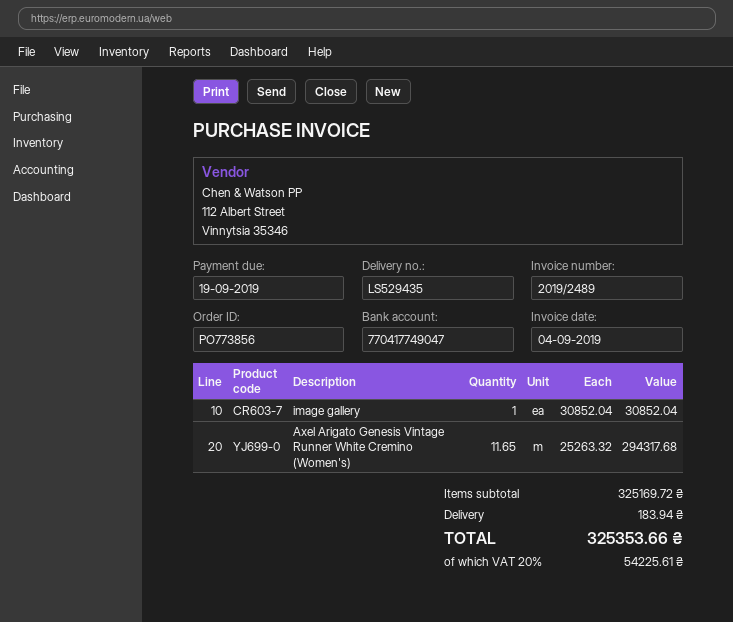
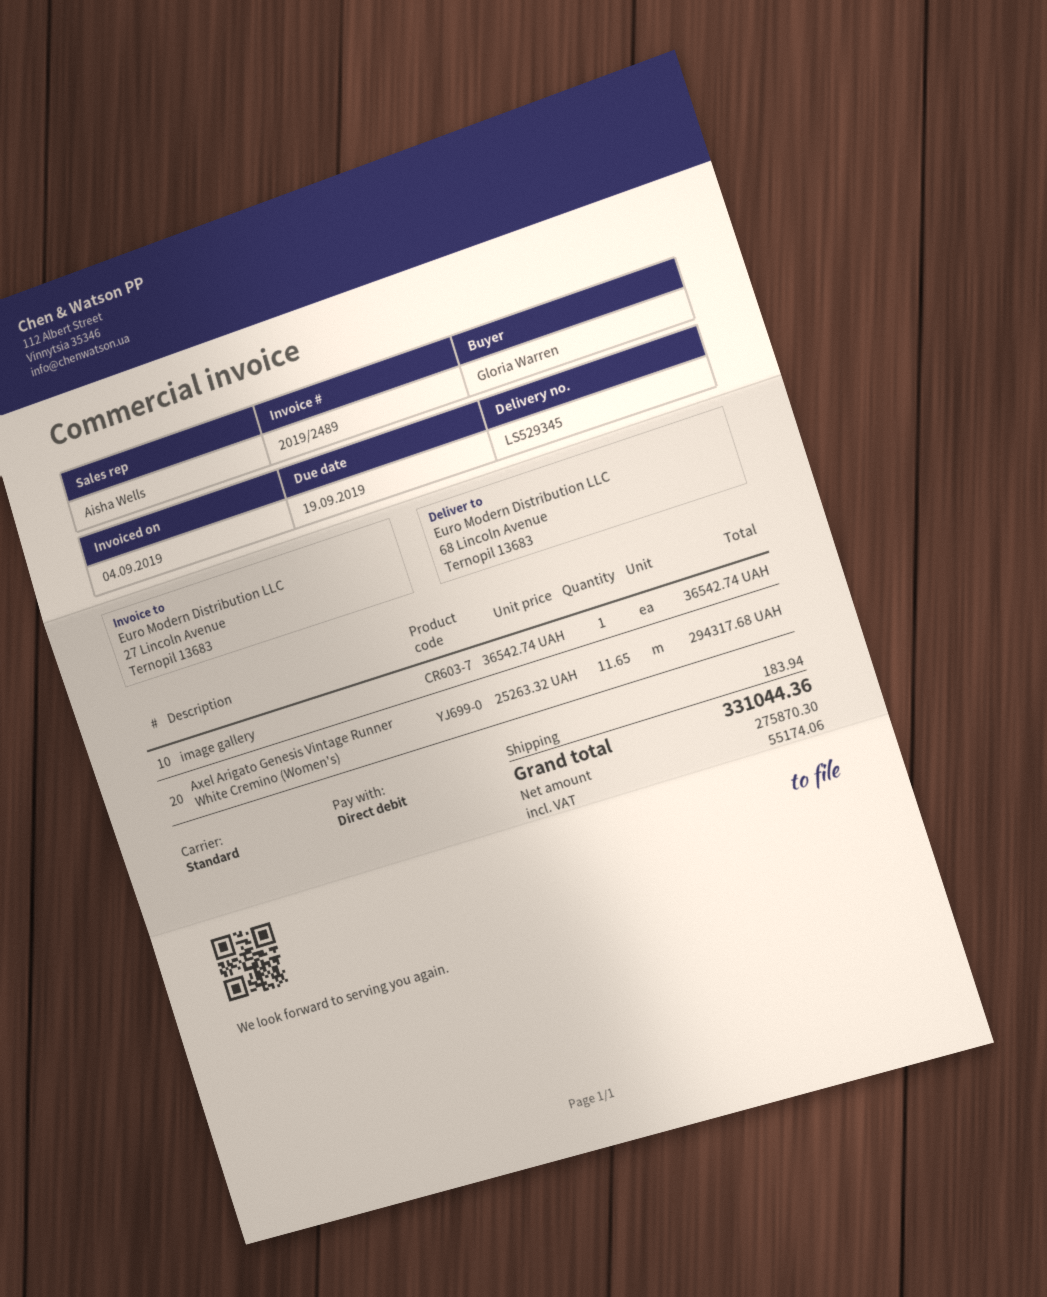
delivery note number: LS529435 -> LS529345
image gallery: 1 x 30852.04 = 30852.04 -> 1 x 36542.74 = 36542.74
tax: 54225.61 -> 55174.06
total: 325353.66 -> 331044.36

